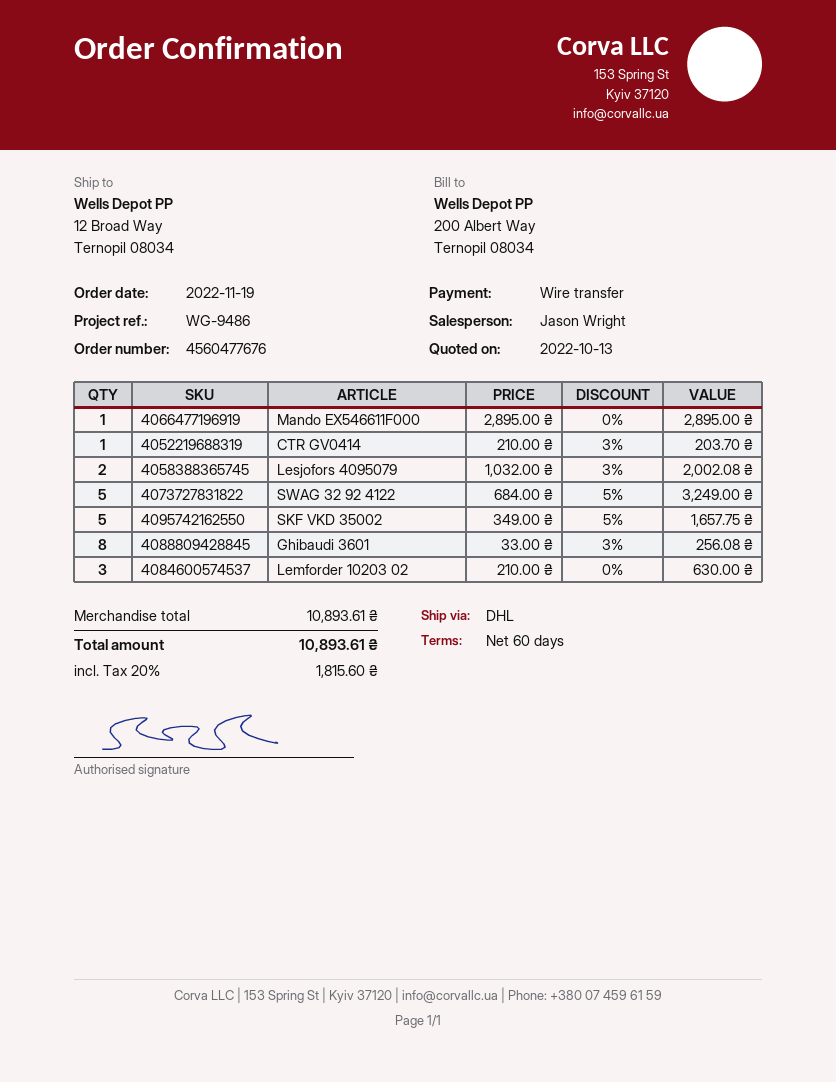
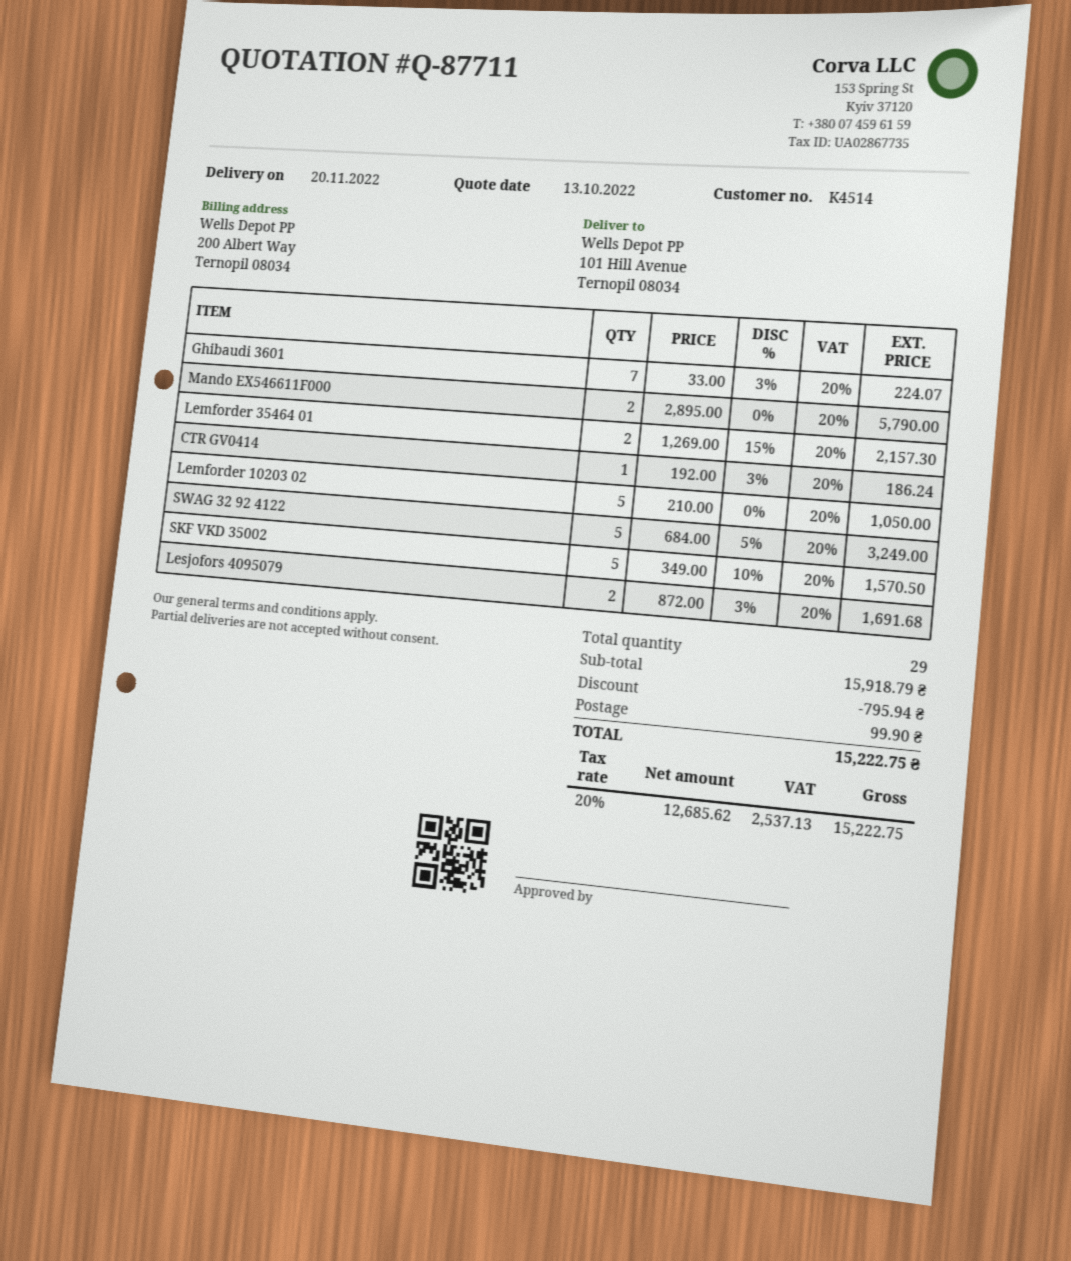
ship to: 12 Broad Way, Ternopil 08034 -> 101 Hill Avenue, Ternopil 08034
Mando EX546611F000: 1 x 2895.00 = 2895.00 -> 2 x 2895.00 = 5790.00
CTR GV0414: 1 x 210.00 - 3% = 203.70 -> 1 x 192.00 - 3% = 186.24
Lesjofors 4095079: 2 x 1032.00 - 3% = 2002.08 -> 2 x 872.00 - 3% = 1691.68
SKF VKD 35002: 5 x 349.00 - 5% = 1657.75 -> 5 x 349.00 - 10% = 1570.50
Ghibaudi 3601: 8 x 33.00 - 3% = 256.08 -> 7 x 33.00 - 3% = 224.07
Lemforder 10203 02: 3 x 210.00 = 630.00 -> 5 x 210.00 = 1050.00
Lemforder 35464 01: none -> 2 x 1269.00 - 15% = 2157.30
subtotal: 10893.61 -> 15918.79
discount: none -> 795.94
shipping: none -> 99.90
tax: 20% = 1815.60 -> 20% = 2537.13
total: 10893.61 -> 15222.75

